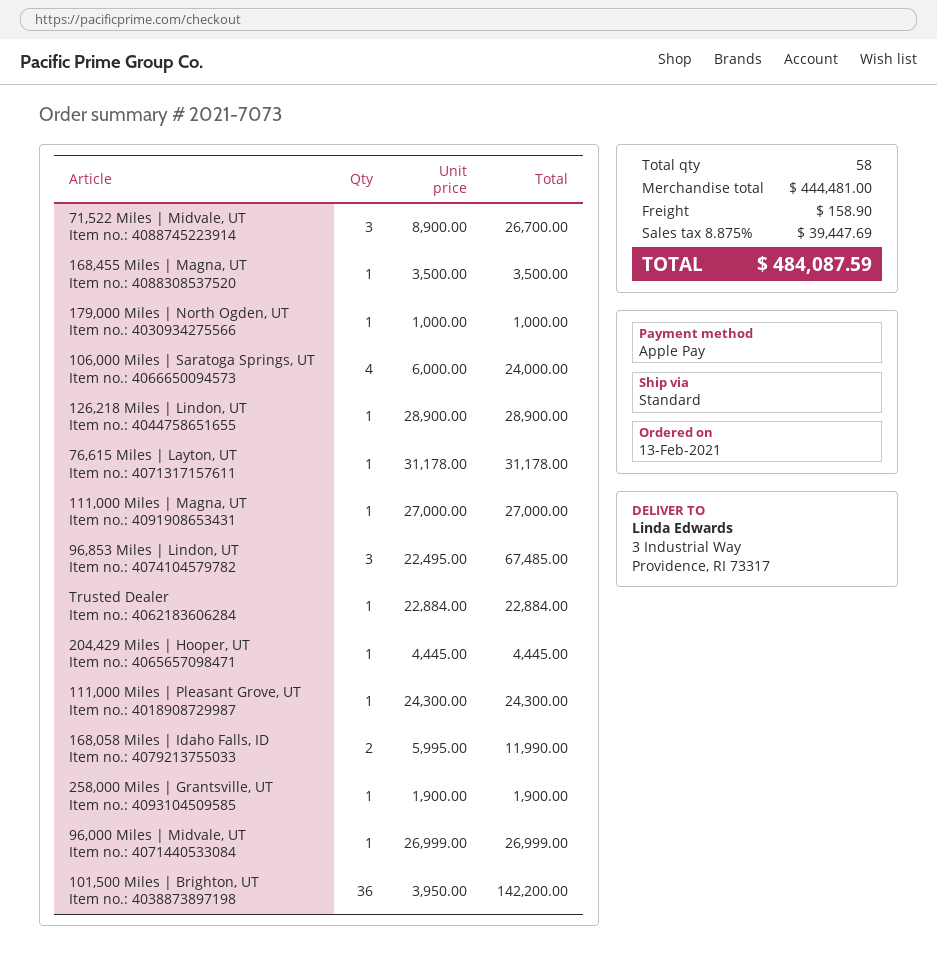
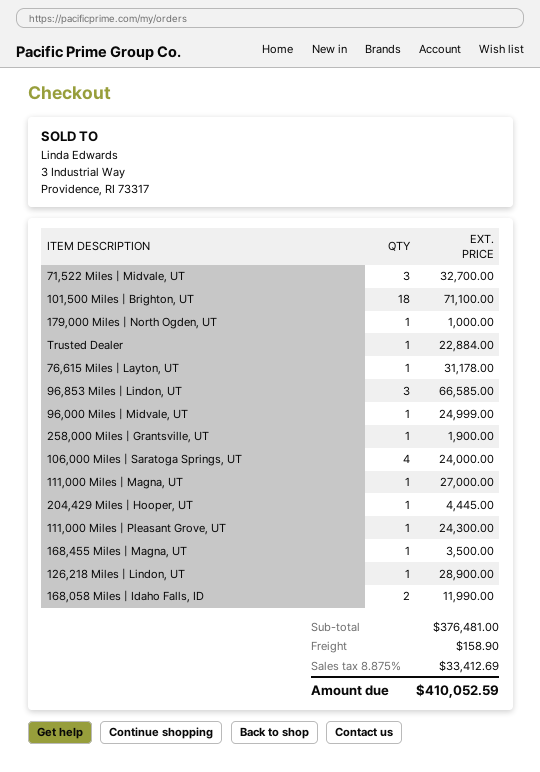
71,522 Miles | Midvale, UT: 3 for 26700.00 -> 3 for 32700.00
96,853 Miles | Lindon, UT: 3 for 67485.00 -> 3 for 66585.00
96,000 Miles | Midvale, UT: 1 for 26999.00 -> 1 for 24999.00
101,500 Miles | Brighton, UT: 36 for 142200.00 -> 18 for 71100.00
subtotal: 444481.00 -> 376481.00
tax: 8.875% = 39447.69 -> 8.875% = 33412.69
total: 484087.59 -> 410052.59

